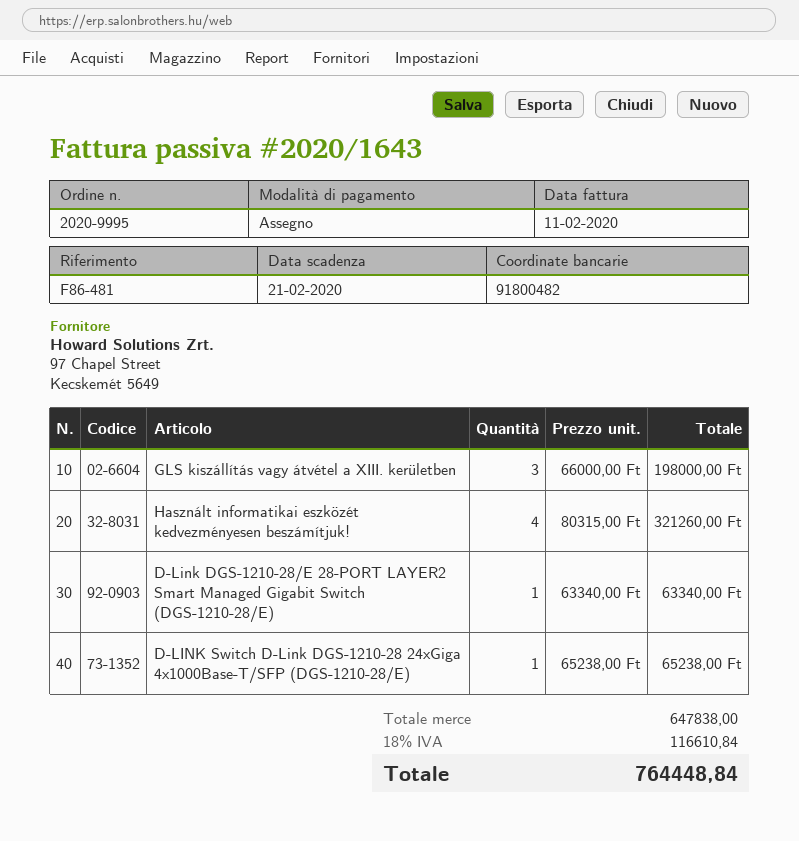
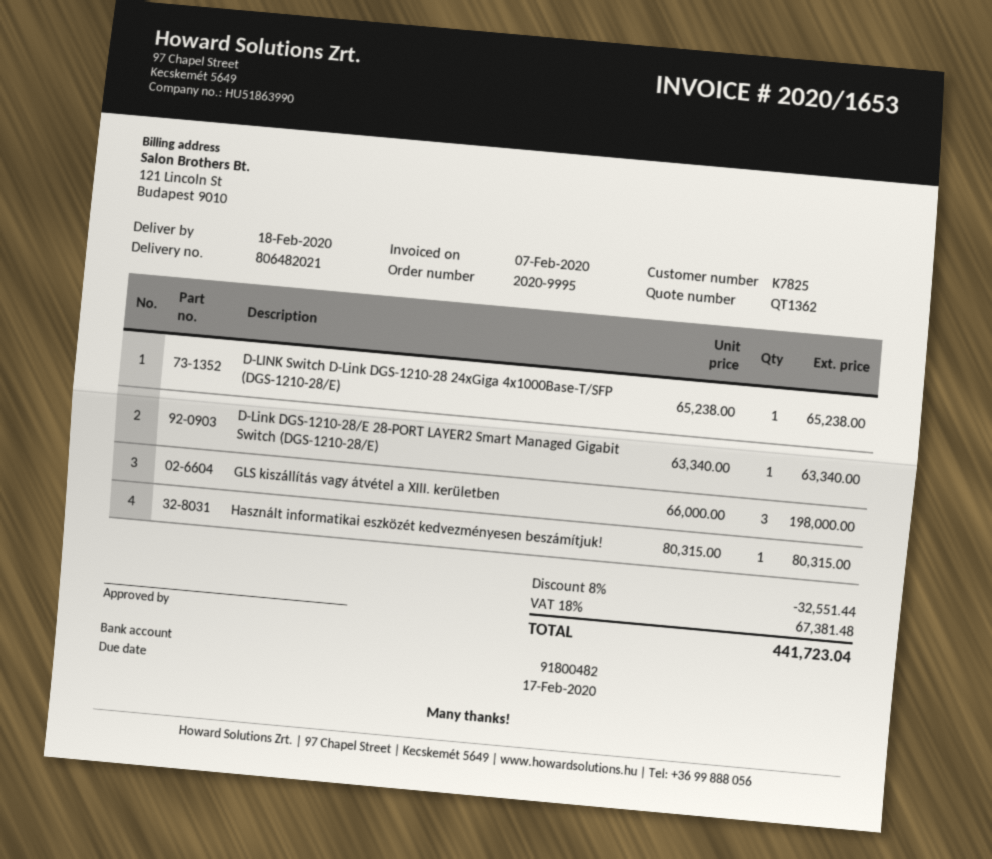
invoice number: 2020/1643 -> 2020/1653
invoice date: 2020-02-11 -> 2020-02-07
due date: 2020-02-21 -> 2020-02-17
Használt informatikai eszközét kedvezményesen beszámítjuk!: 4 x 80315.00 = 321260.00 -> 1 x 80315.00 = 80315.00
discount: none -> 8% = 32551.44
tax: 18% = 116610.84 -> 18% = 67381.48
total: 764448.84 -> 441723.04

